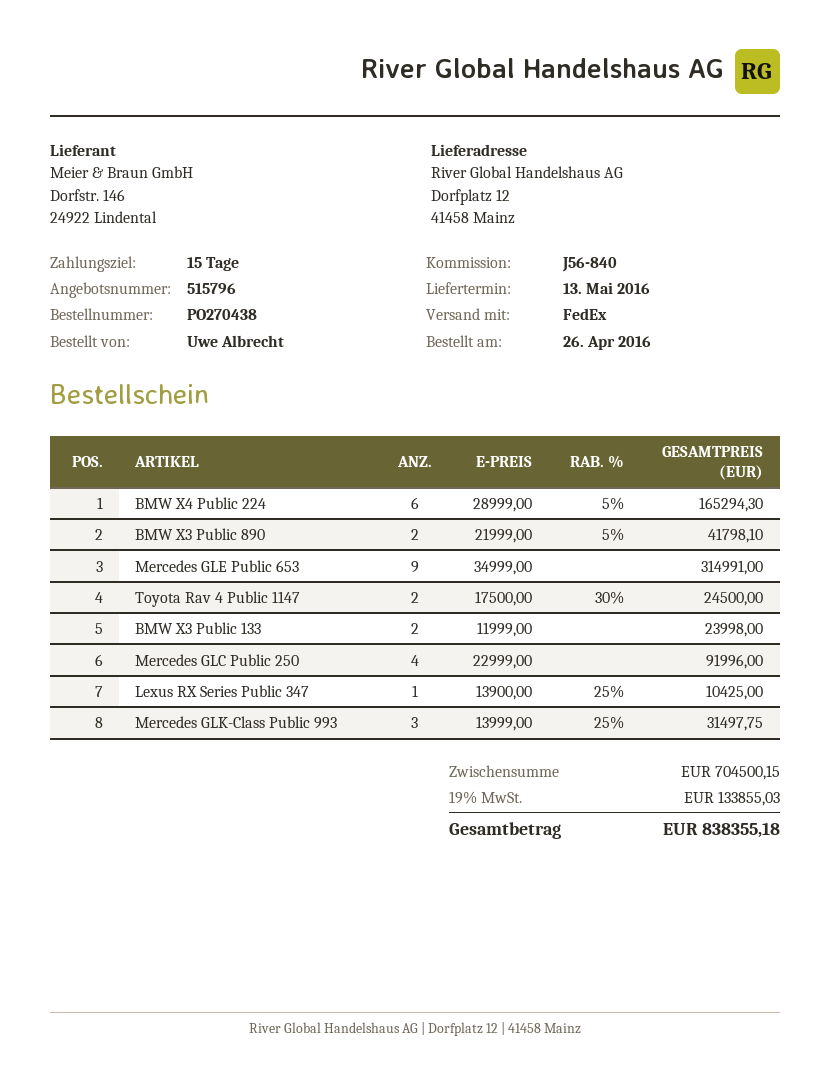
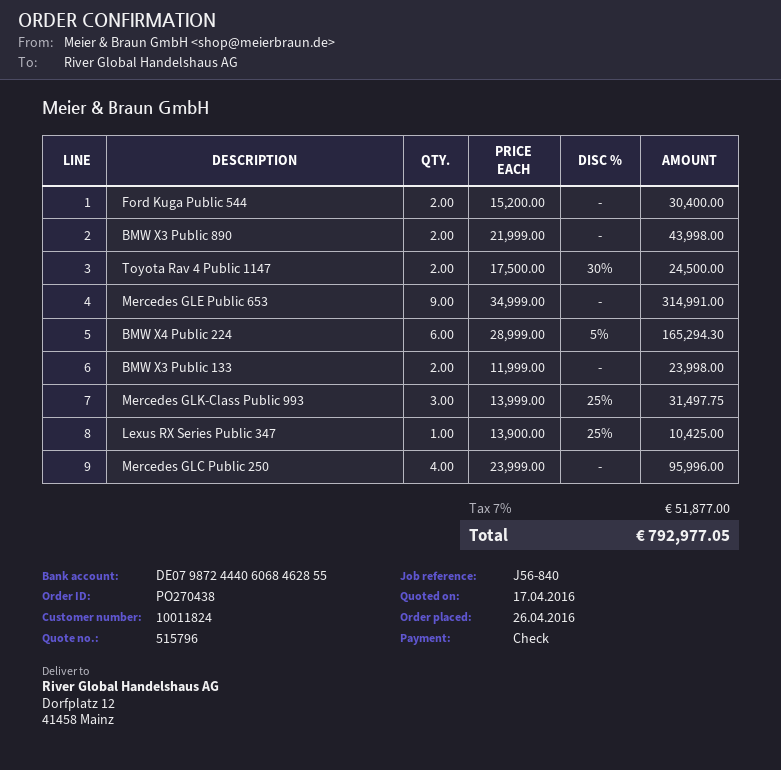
BMW X3 Public 890: 2 x 21999.00 - 5% = 41798.10 -> 2 x 21999.00 = 43998.00
Mercedes GLC Public 250: 4 x 22999.00 = 91996.00 -> 4 x 23999.00 = 95996.00
Ford Kuga Public 544: none -> 2 x 15200.00 = 30400.00
tax: 19% = 133855.03 -> 7% = 51877.00
total: 838355.18 -> 792977.05

